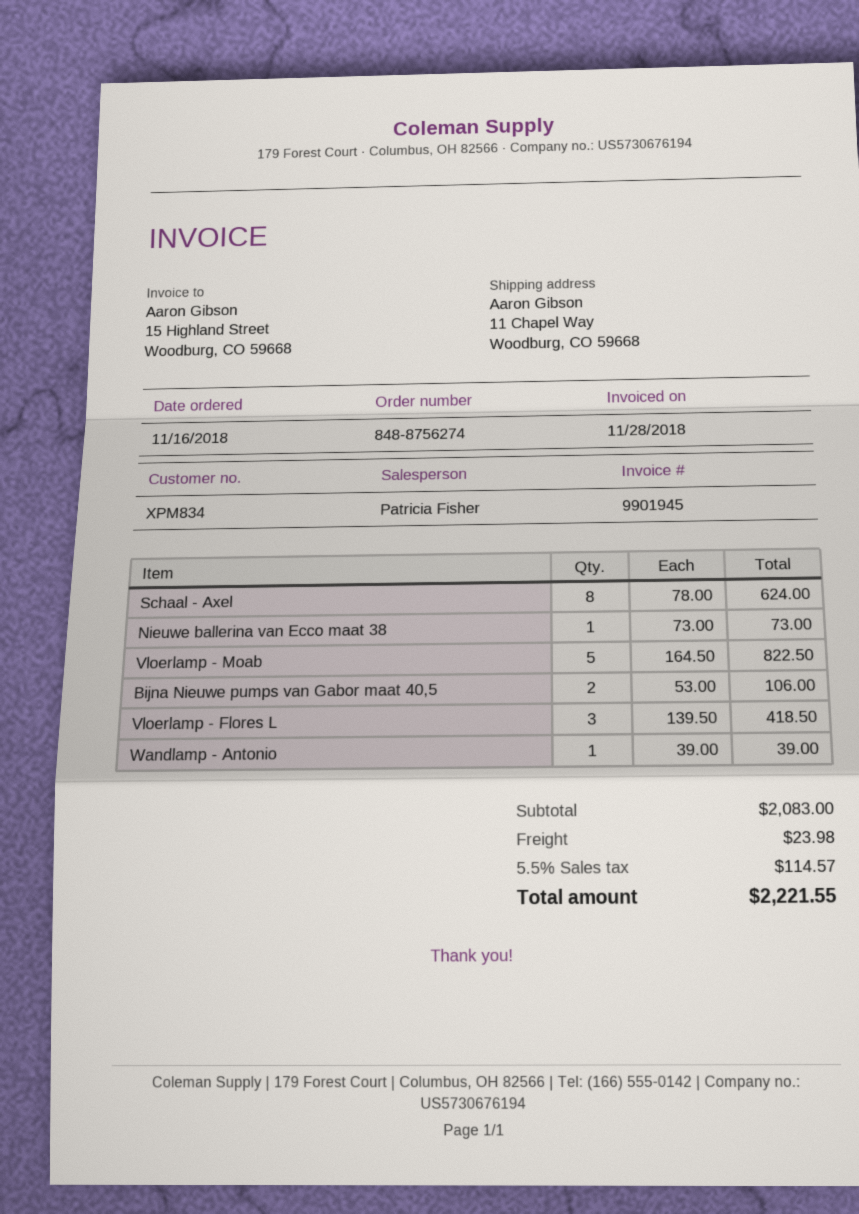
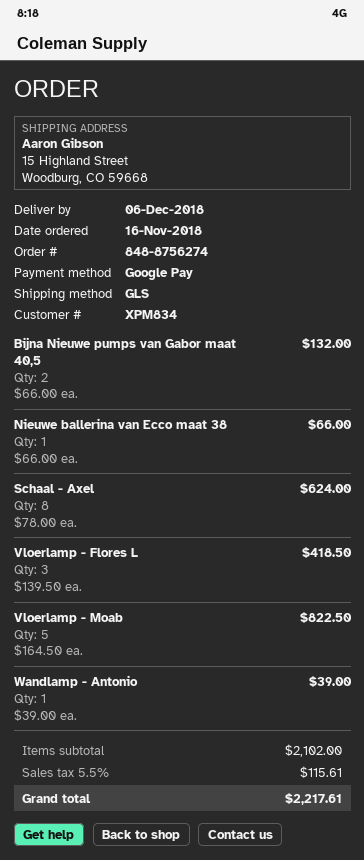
ship to: 11 Chapel Way, Woodburg, CO 59668 -> 15 Highland Street, Woodburg, CO 59668
Nieuwe ballerina van Ecco maat 38: 1 x 73.00 = 73.00 -> 1 x 66.00 = 66.00
Bijna Nieuwe pumps van Gabor maat 40,5: 2 x 53.00 = 106.00 -> 2 x 66.00 = 132.00
subtotal: 2083.00 -> 2102.00
shipping: 23.98 -> none
tax: 5.5% = 114.57 -> 5.5% = 115.61
total: 2221.55 -> 2217.61

